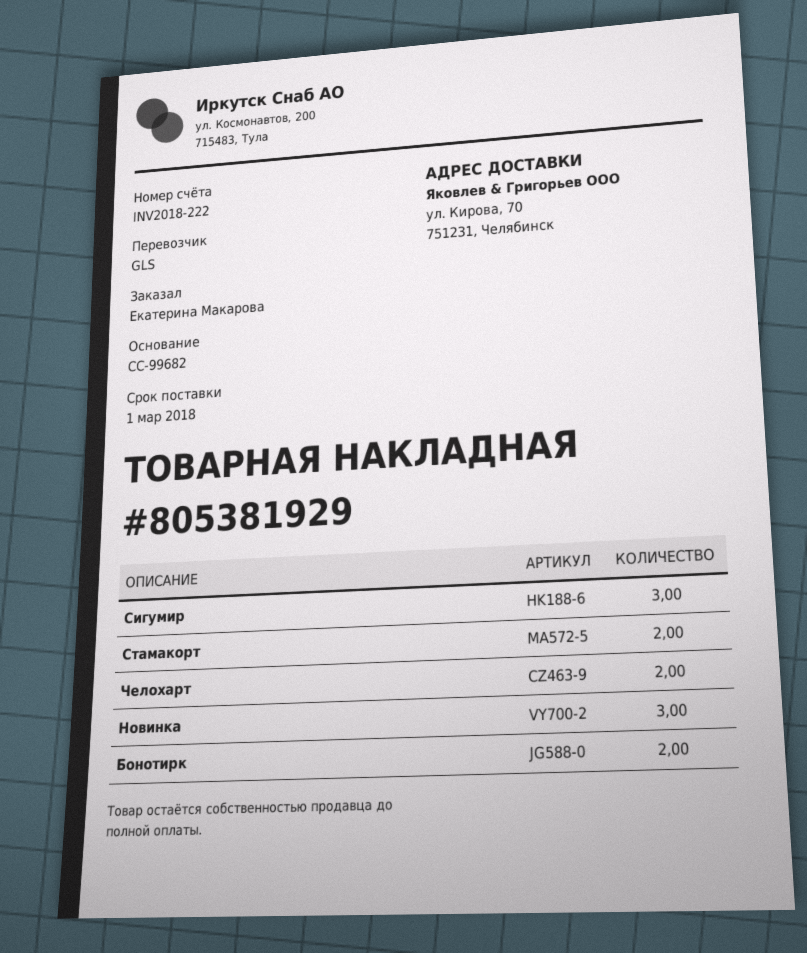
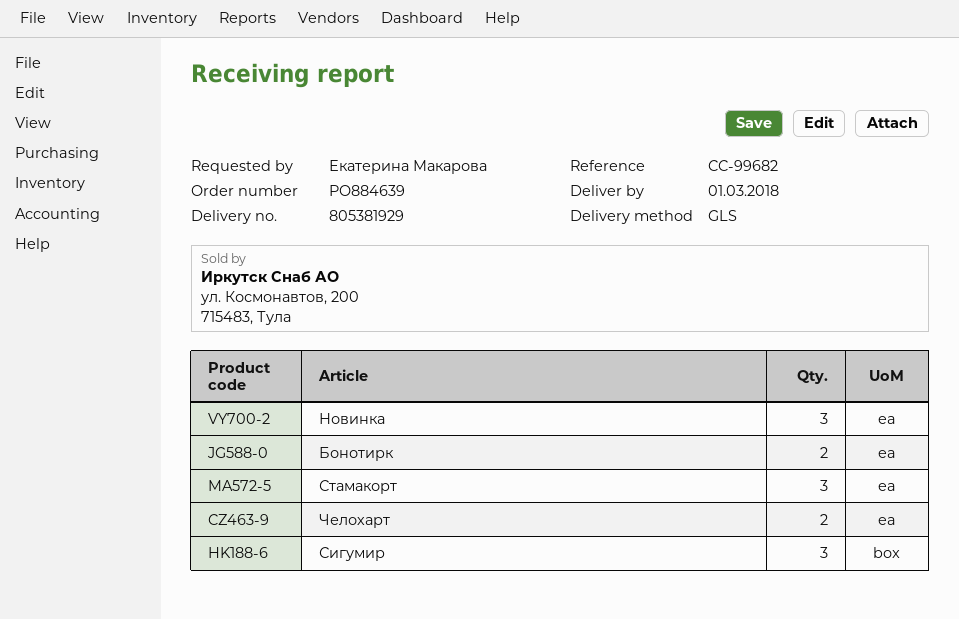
Стамакорт: 2 -> 3

